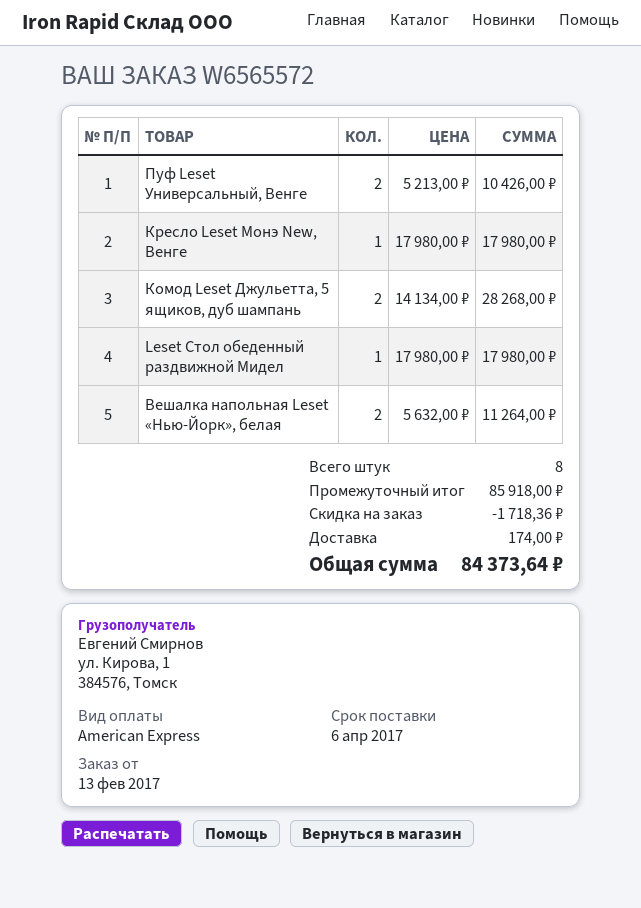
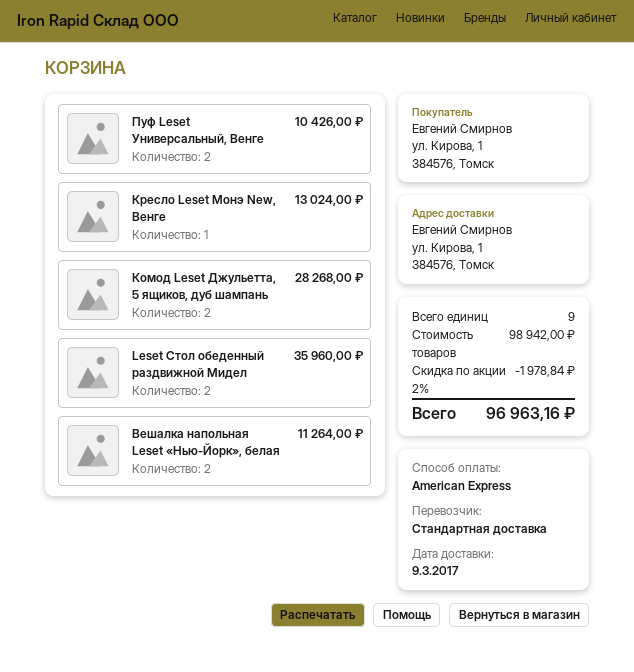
delivery date: 2017-04-06 -> 2017-03-09
Кресло Leset Монэ New, Венге: 1 for 17980.00 -> 1 for 13024.00
Leset Стол обеденный раздвижной Мидел: 1 for 17980.00 -> 2 for 35960.00
total quantity: 8 -> 9
subtotal: 85918.00 -> 98942.00
discount: 1718.36 -> 1978.84
shipping: 174.00 -> none
total: 84373.64 -> 96963.16

